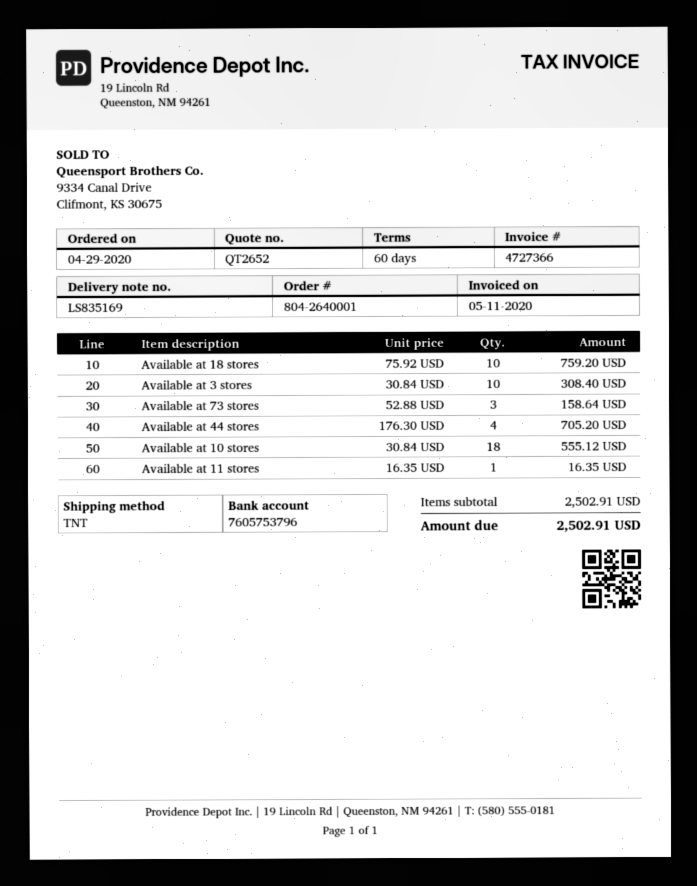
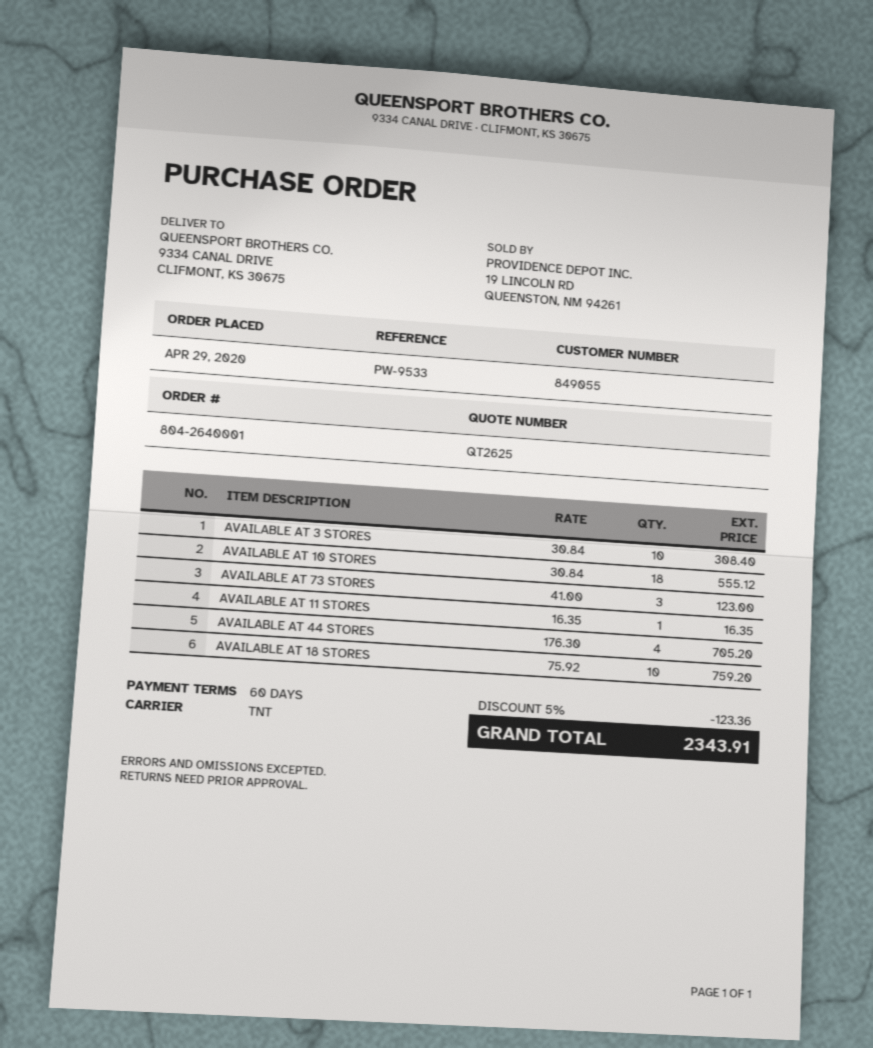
quote number: QT2652 -> QT2625
Available at 73 stores: 3 x 52.88 = 158.64 -> 3 x 41.00 = 123.00
discount: none -> 5% = 123.36
total: 2502.91 -> 2343.91

